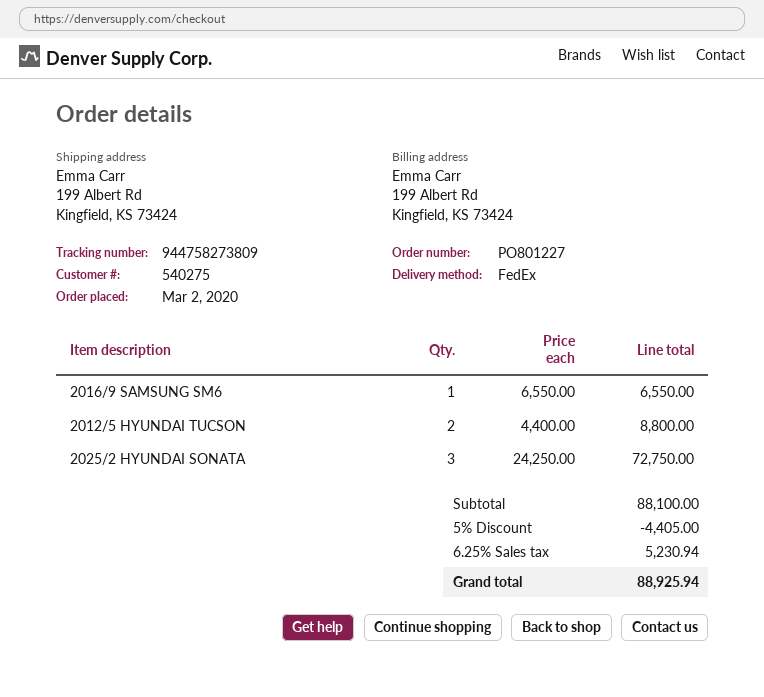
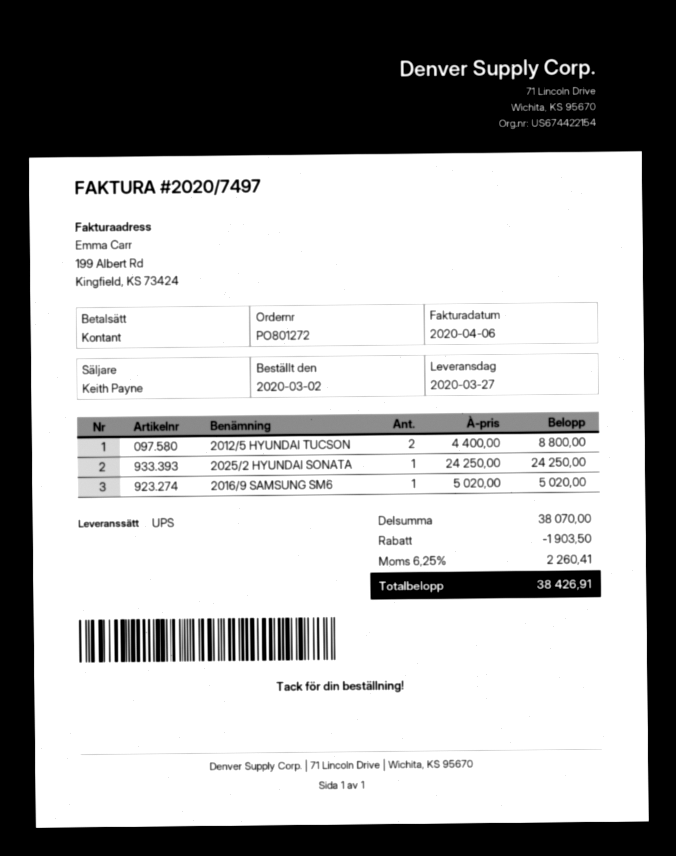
order number: PO801227 -> PO801272
shipping method: FedEx -> UPS
2016/9 SAMSUNG SM6: 1 x 6550.00 = 6550.00 -> 1 x 5020.00 = 5020.00
2025/2 HYUNDAI SONATA: 3 x 24250.00 = 72750.00 -> 1 x 24250.00 = 24250.00
subtotal: 88100.00 -> 38070.00
discount: 4405.00 -> 1903.50
tax: 6.25% = 5230.94 -> 6.25% = 2260.41
total: 88925.94 -> 38426.91

